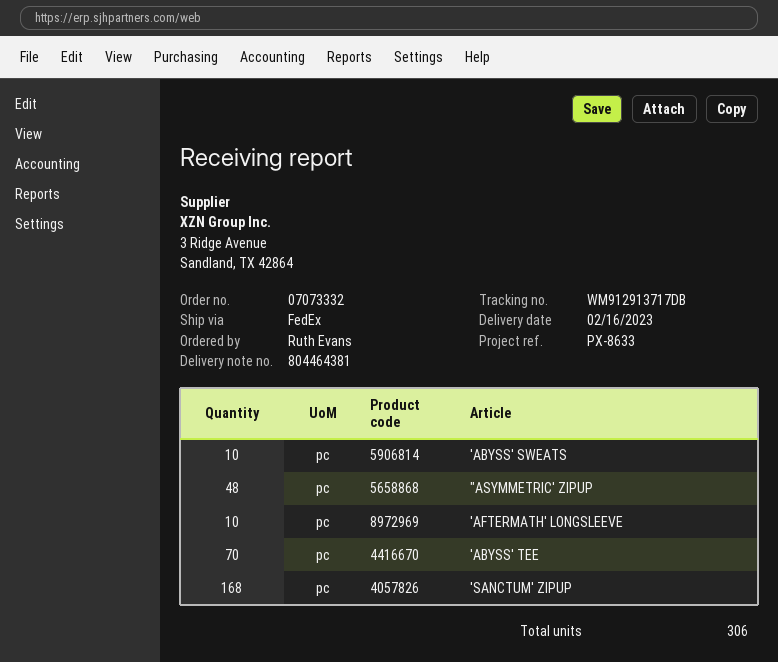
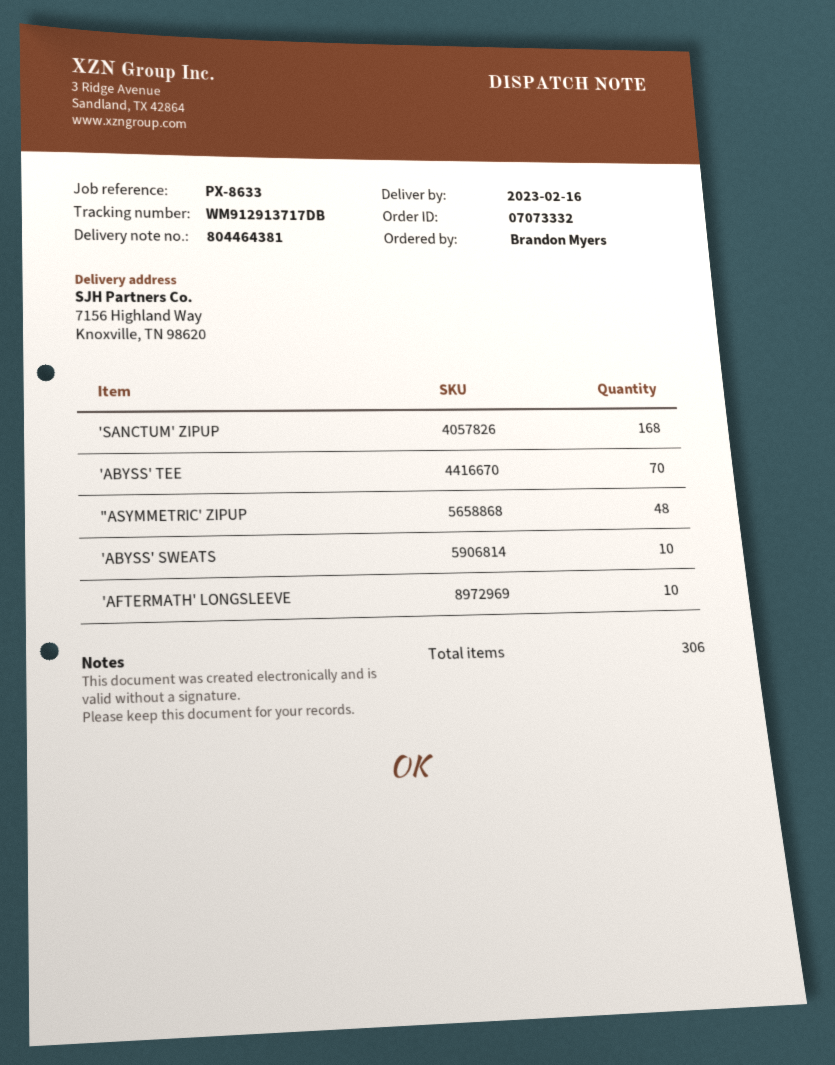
ordered by: Ruth Evans -> Brandon Myers

